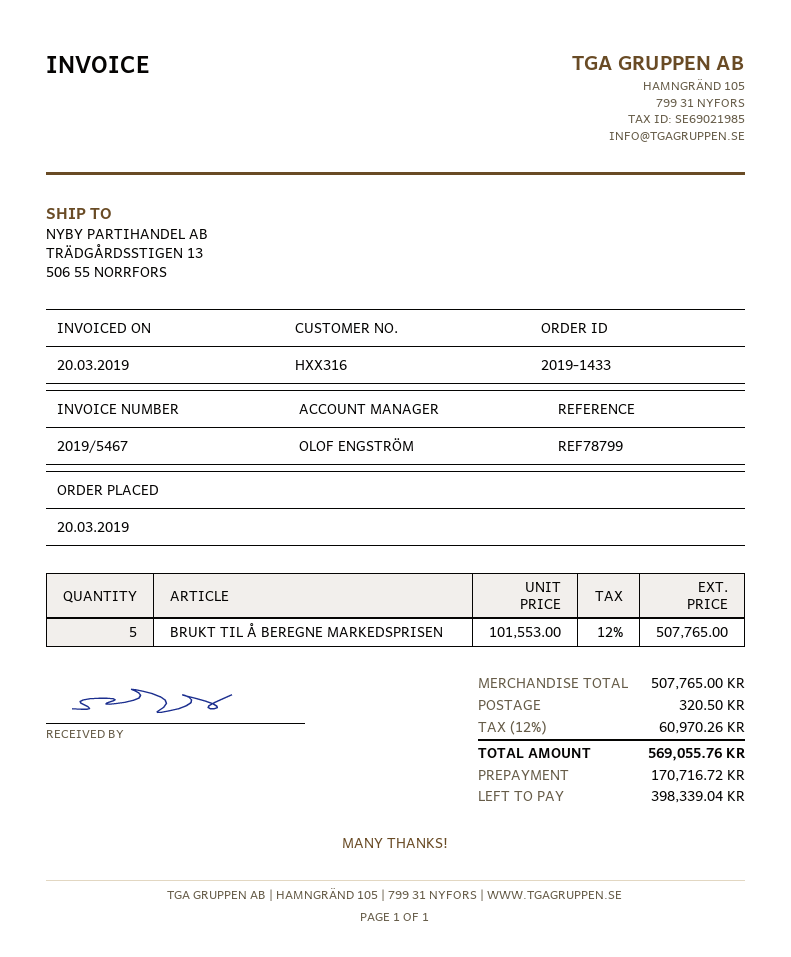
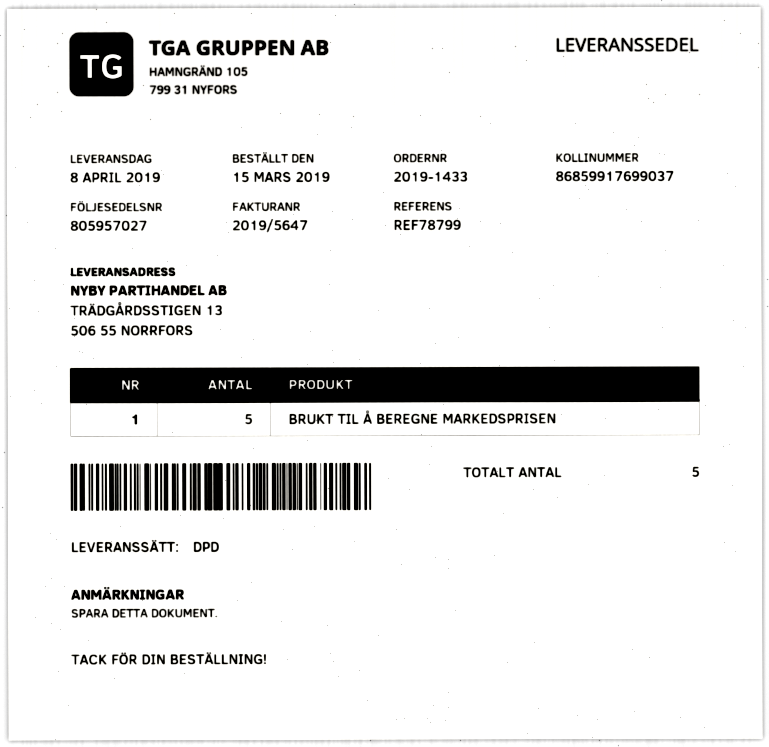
order date: 2019-03-20 -> 2019-03-15
invoice number: 2019/5467 -> 2019/5647

